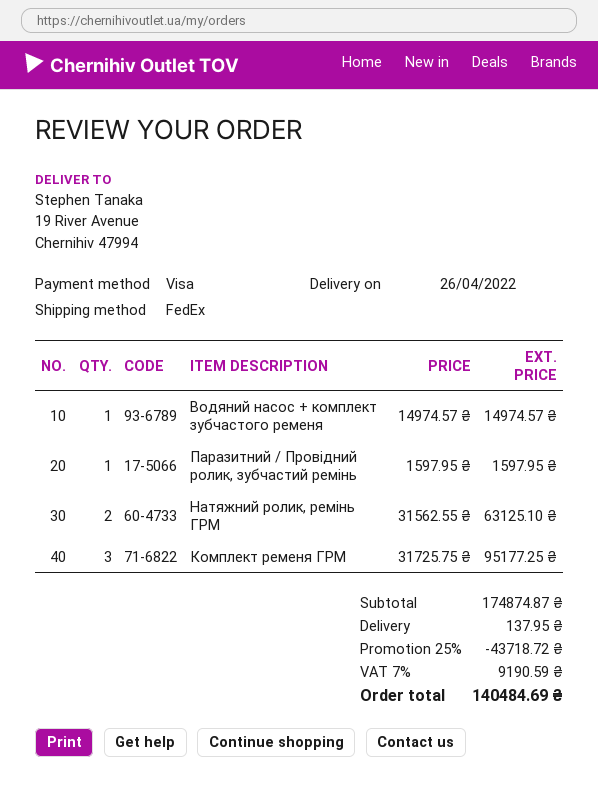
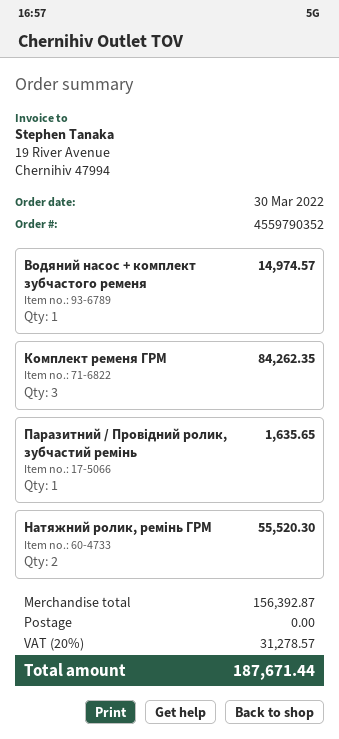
Паразитний / Провідний ролик, зубчастий ремінь: 1 for 1597.95 -> 1 for 1635.65
Натяжний ролик, ремінь ГРМ: 2 for 63125.10 -> 2 for 55520.30
Комплект ременя ГРМ: 3 for 95177.25 -> 3 for 84262.35
subtotal: 174874.87 -> 156392.87
discount: 25% = 43718.72 -> none
shipping: 137.95 -> 0.00
tax: 7% = 9190.59 -> 20% = 31278.57
total: 140484.69 -> 187671.44

